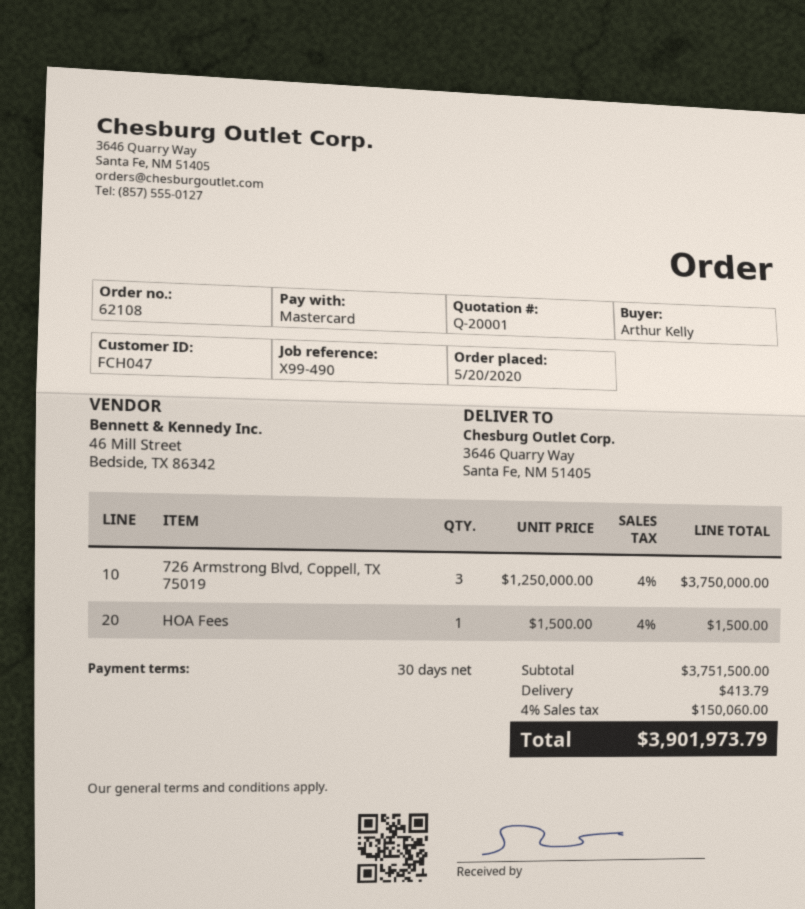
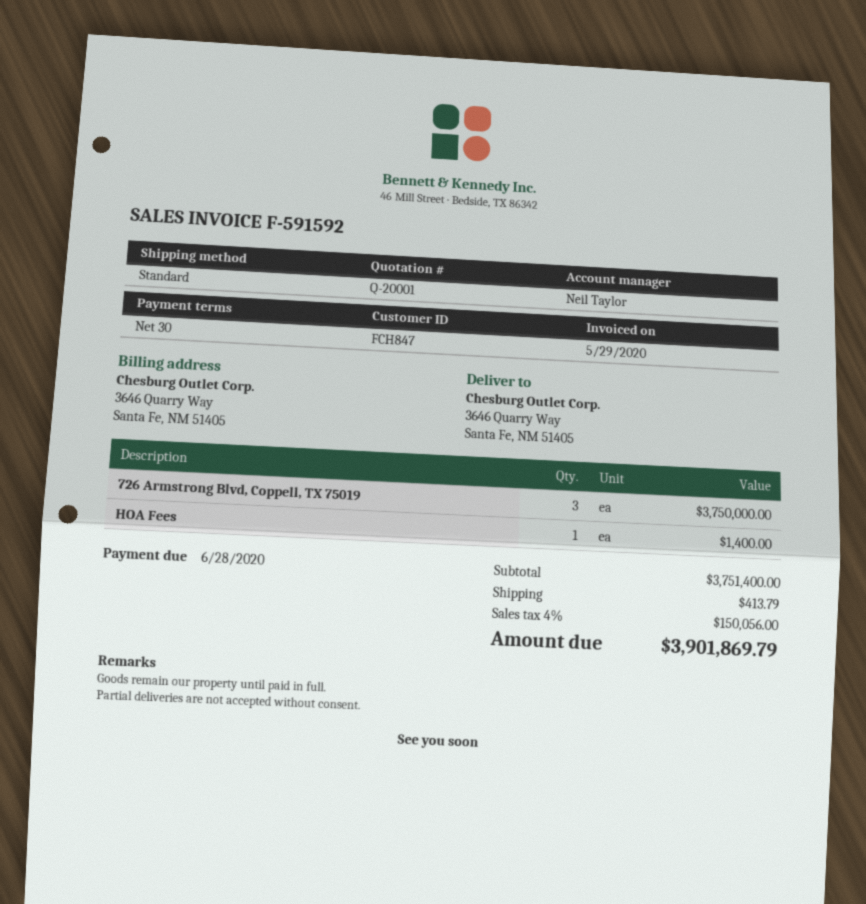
customer number: FCH047 -> FCH847
HOA Fees: 1 for 1500.00 -> 1 for 1400.00
subtotal: 3751500.00 -> 3751400.00
tax: 4% = 150060.00 -> 4% = 150056.00
total: 3901973.79 -> 3901869.79

